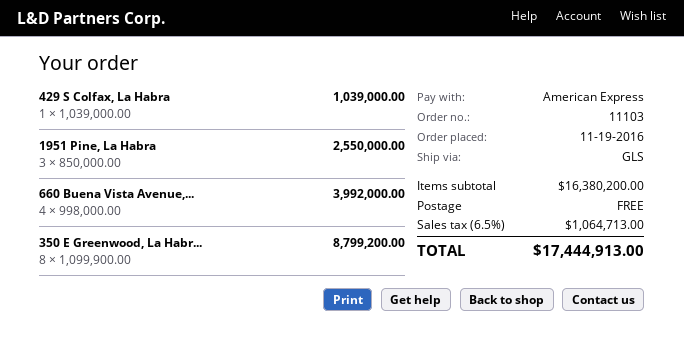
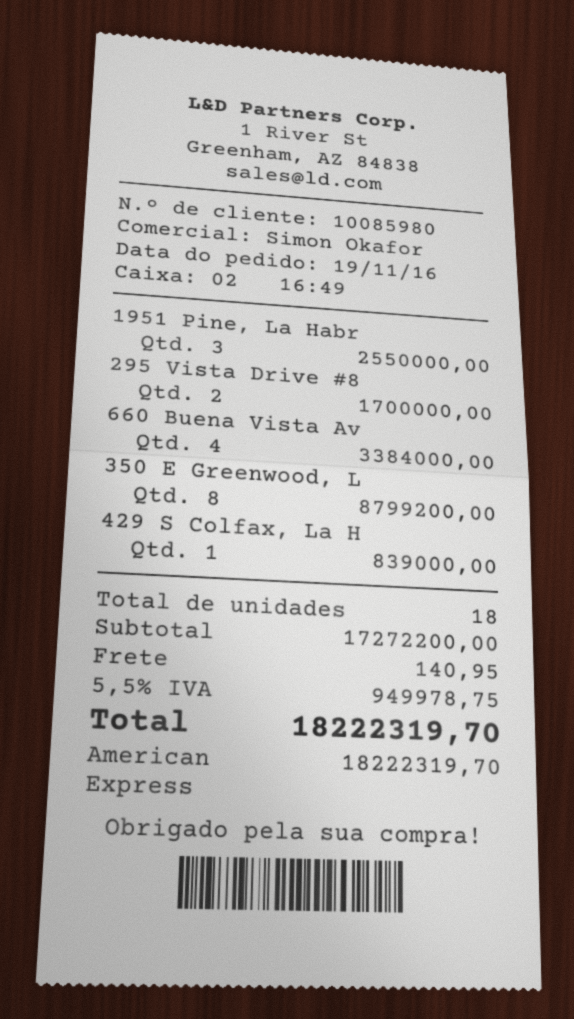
429 S Colfax, La Habra: 1 for 1039000.00 -> 1 for 839000.00
660 Buena Vista Avenue,...: 4 for 3992000.00 -> 4 for 3384000.00
295 Vista Drive #8: none -> 2 for 1700000.00
subtotal: 16380200.00 -> 17272200.00
shipping: 0.00 -> 140.95
tax: 6.5% = 1064713.00 -> 5.5% = 949978.75
total: 17444913.00 -> 18222319.70

